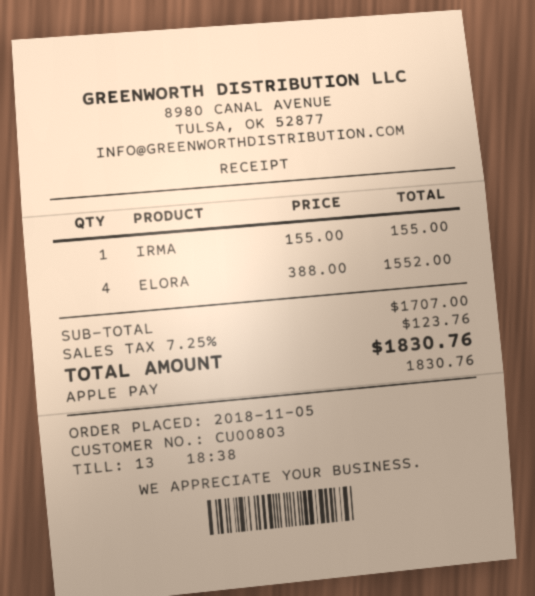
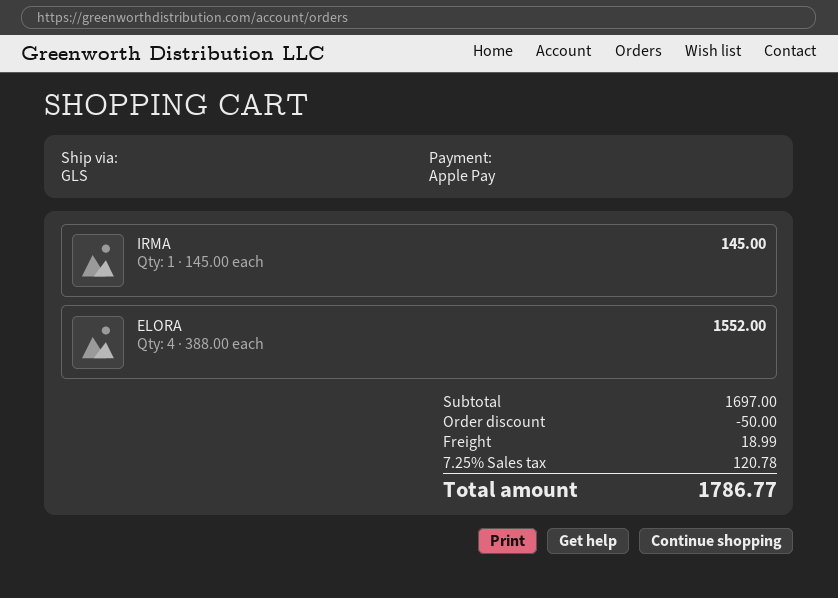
IRMA: 1 x 155.00 = 155.00 -> 1 x 145.00 = 145.00
subtotal: 1707.00 -> 1697.00
discount: none -> 50.00
shipping: none -> 18.99
tax: 7.25% = 123.76 -> 7.25% = 120.78
total: 1830.76 -> 1786.77

